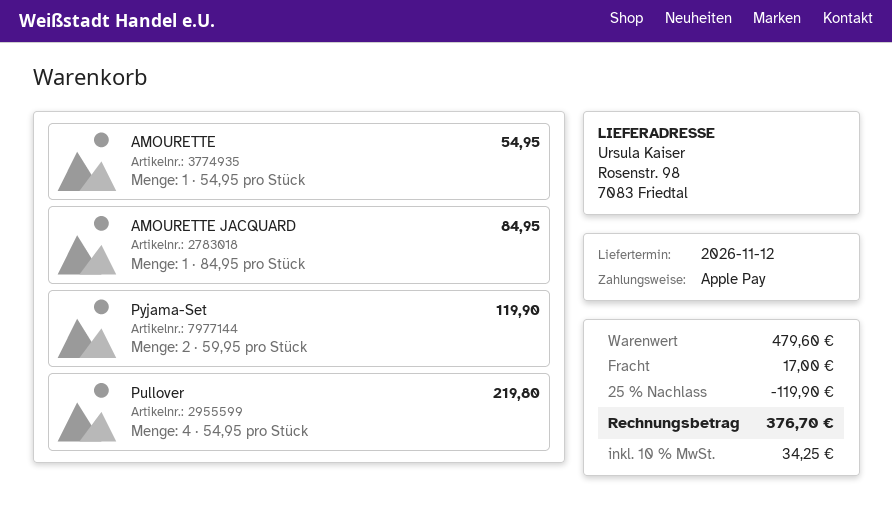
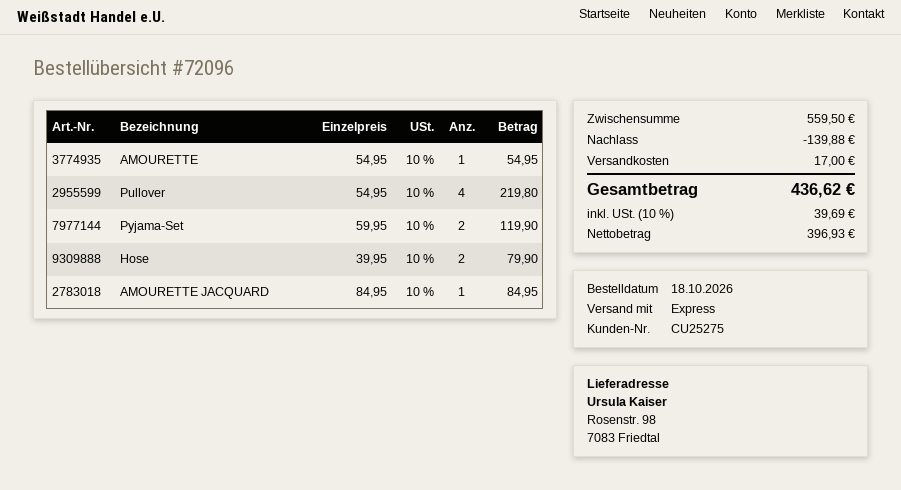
Hose: none -> 2 x 39.95 = 79.90
subtotal: 479.60 -> 559.50
discount: 119.90 -> 139.88
tax: 10% = 34.25 -> 10% = 39.69
total: 376.70 -> 436.62

